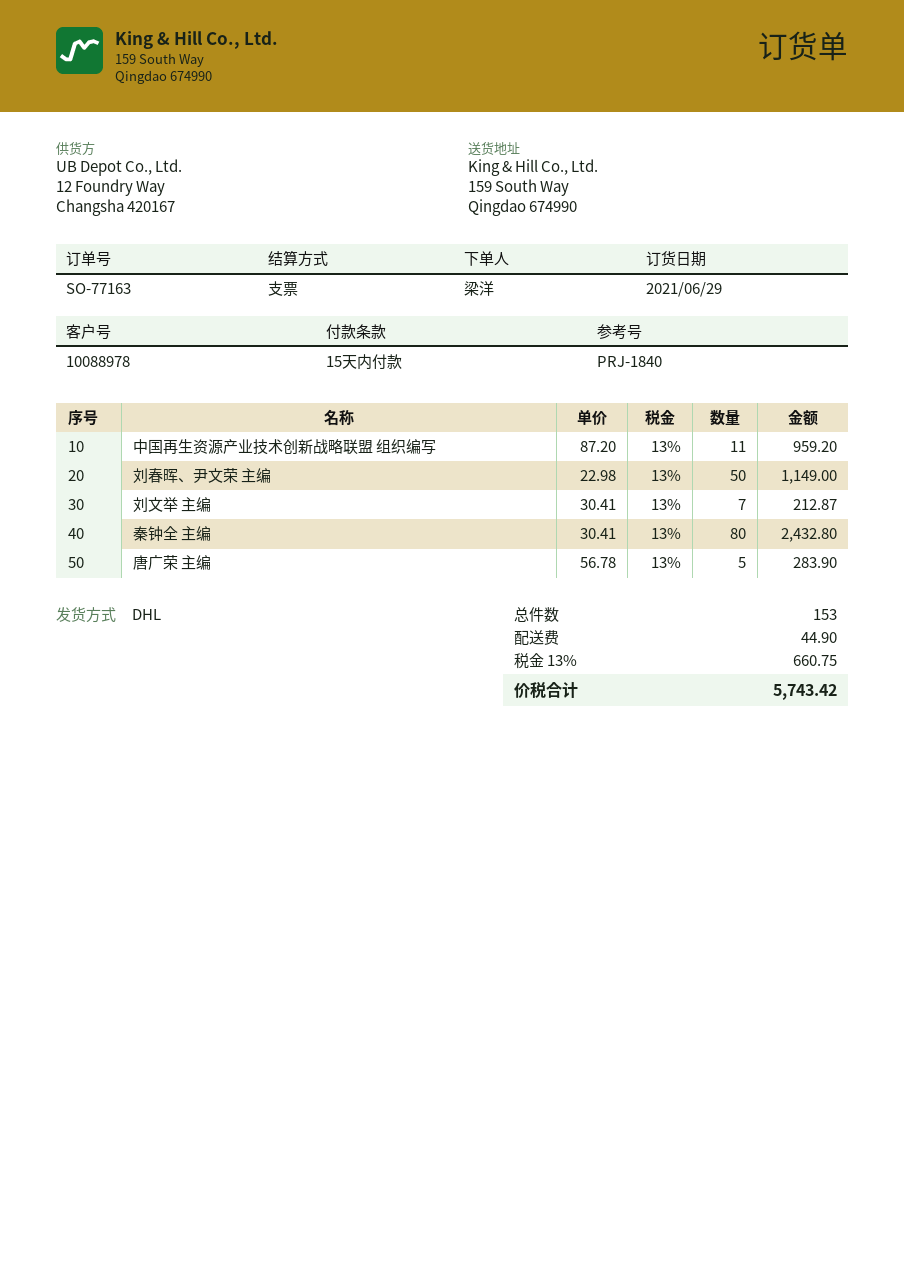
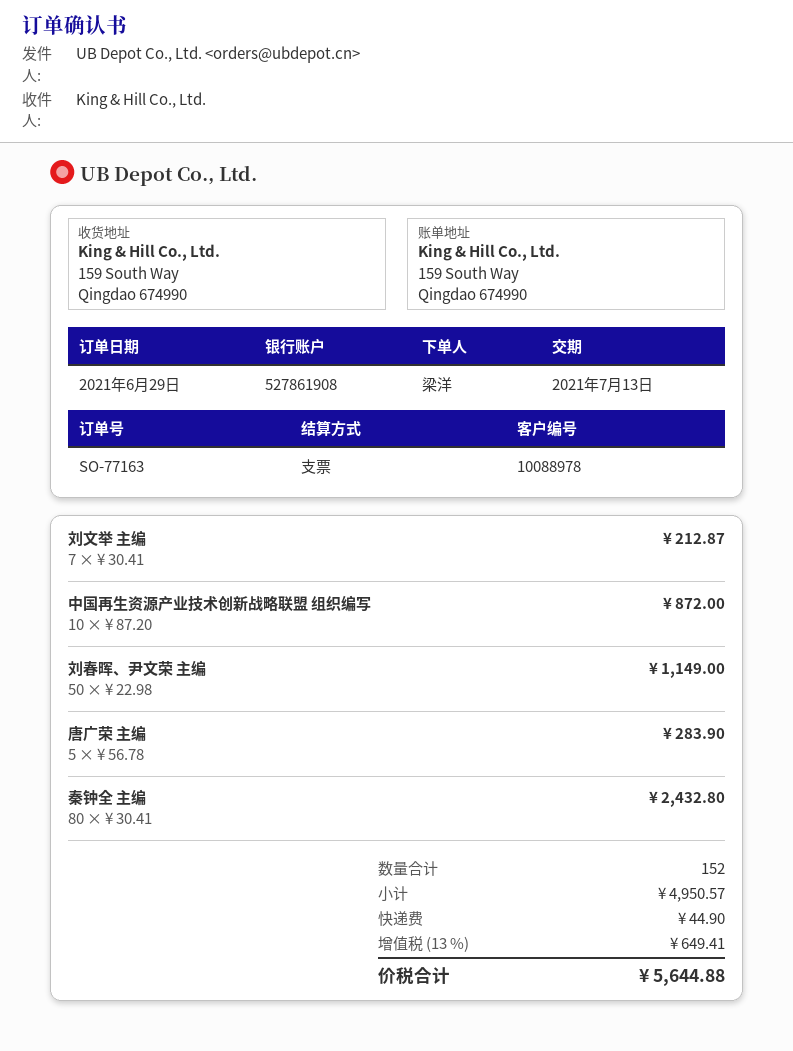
中国再生资源产业技术创新战略联盟 组织编写: 11 x 87.20 = 959.20 -> 10 x 87.20 = 872.00
total quantity: 153 -> 152
tax: 13% = 660.75 -> 13% = 649.41
total: 5743.42 -> 5644.88

